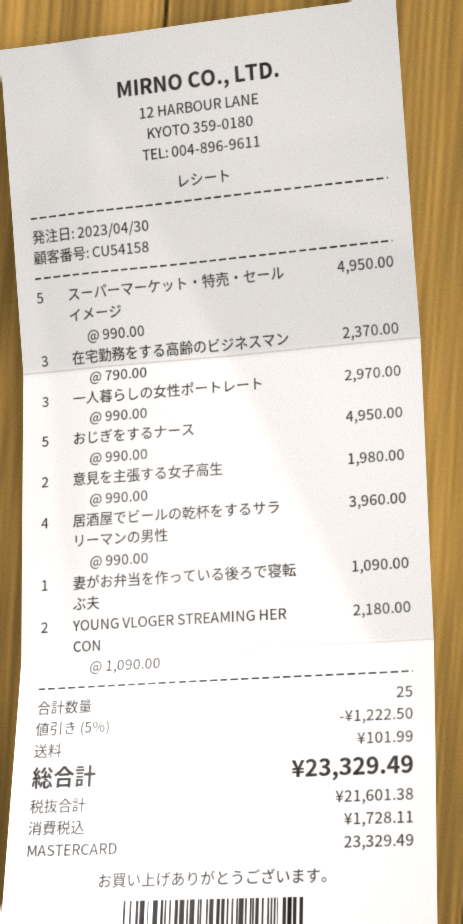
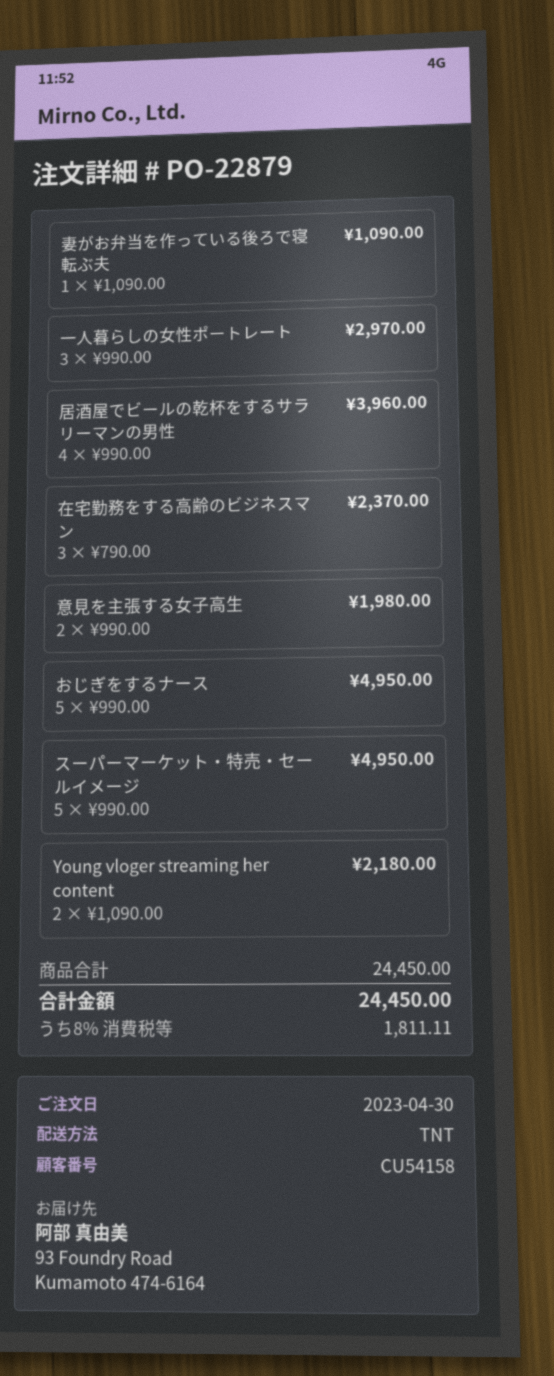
discount: 5% = 1222.50 -> none
shipping: 101.99 -> none
tax: 1728.11 -> 1811.11
total: 23329.49 -> 24450.00

